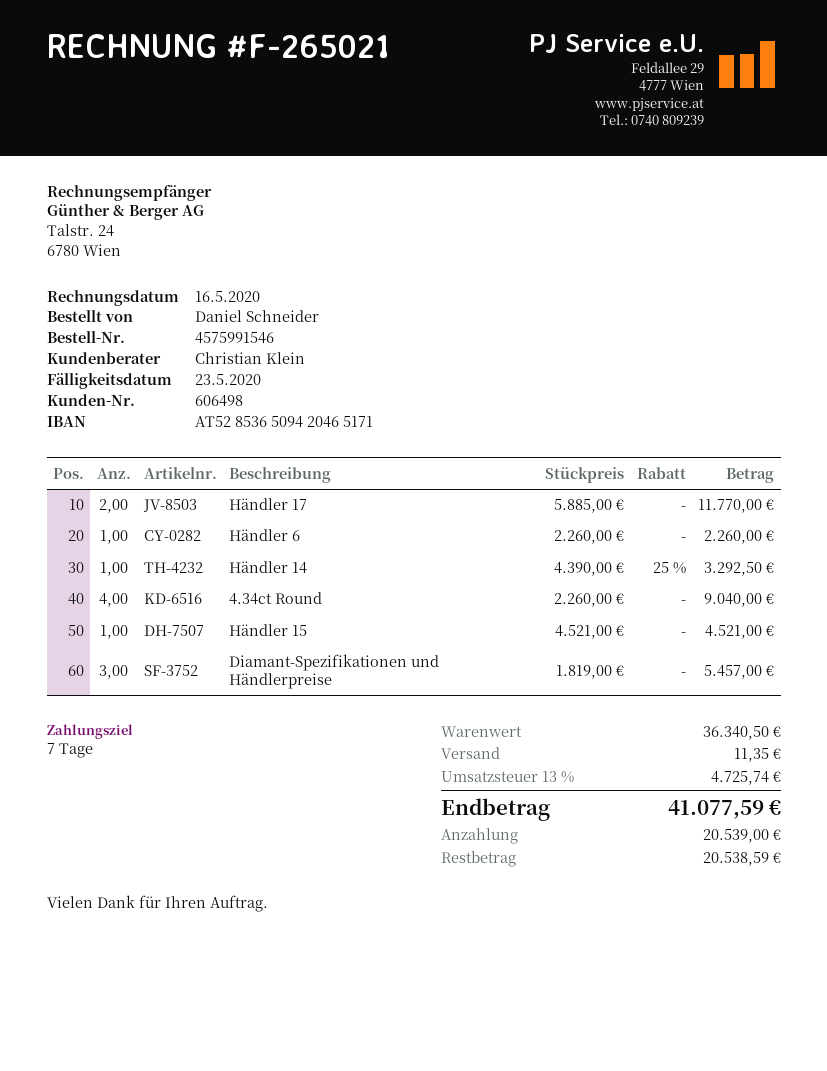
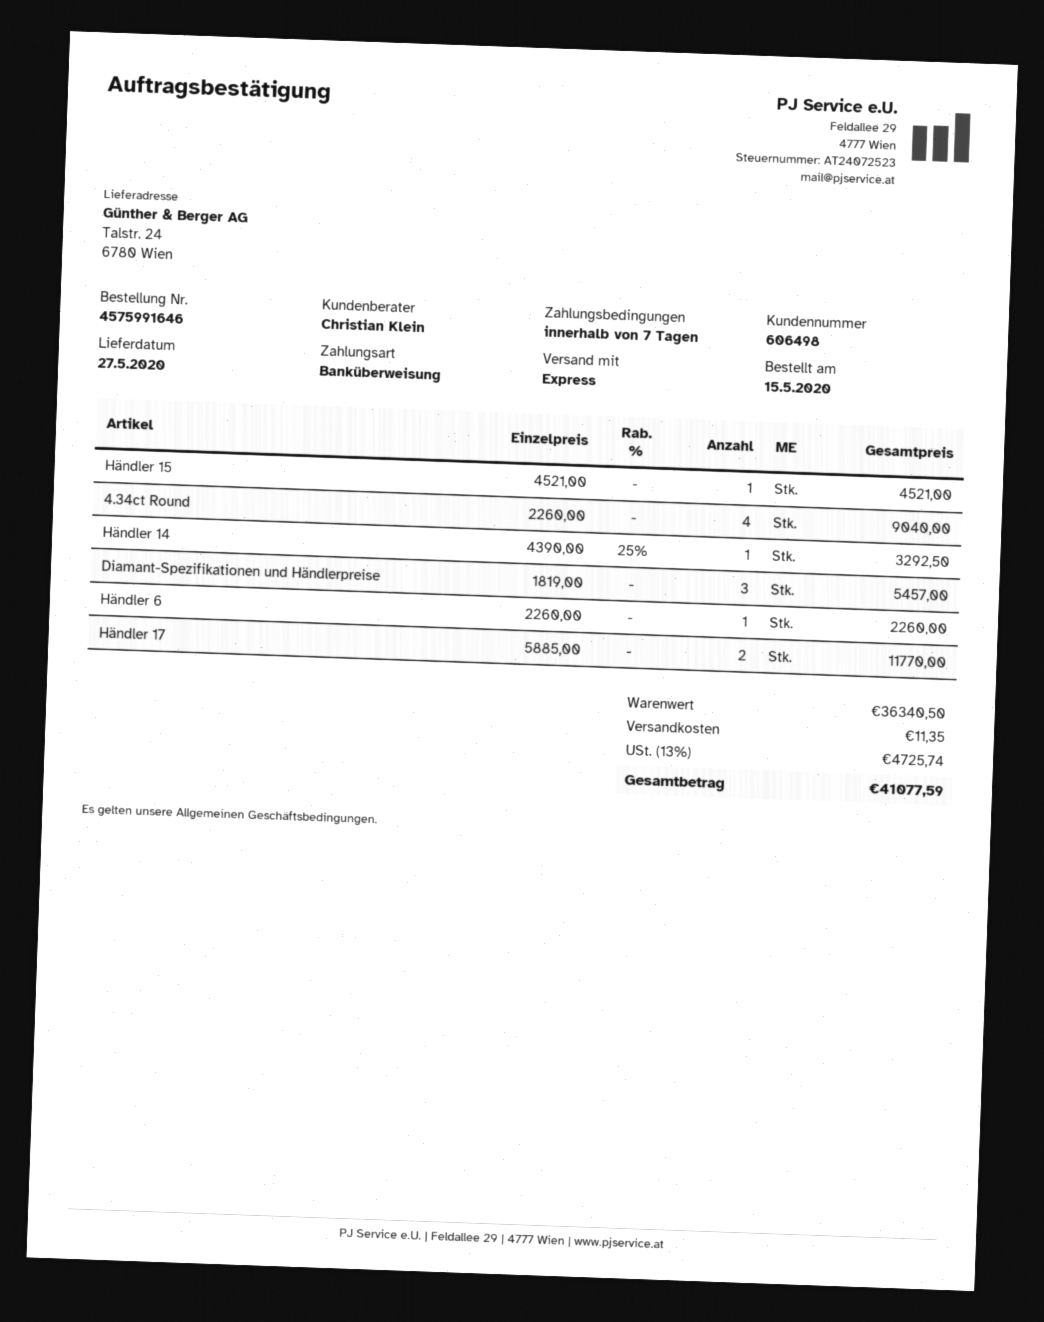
order number: 4575991546 -> 4575991646

